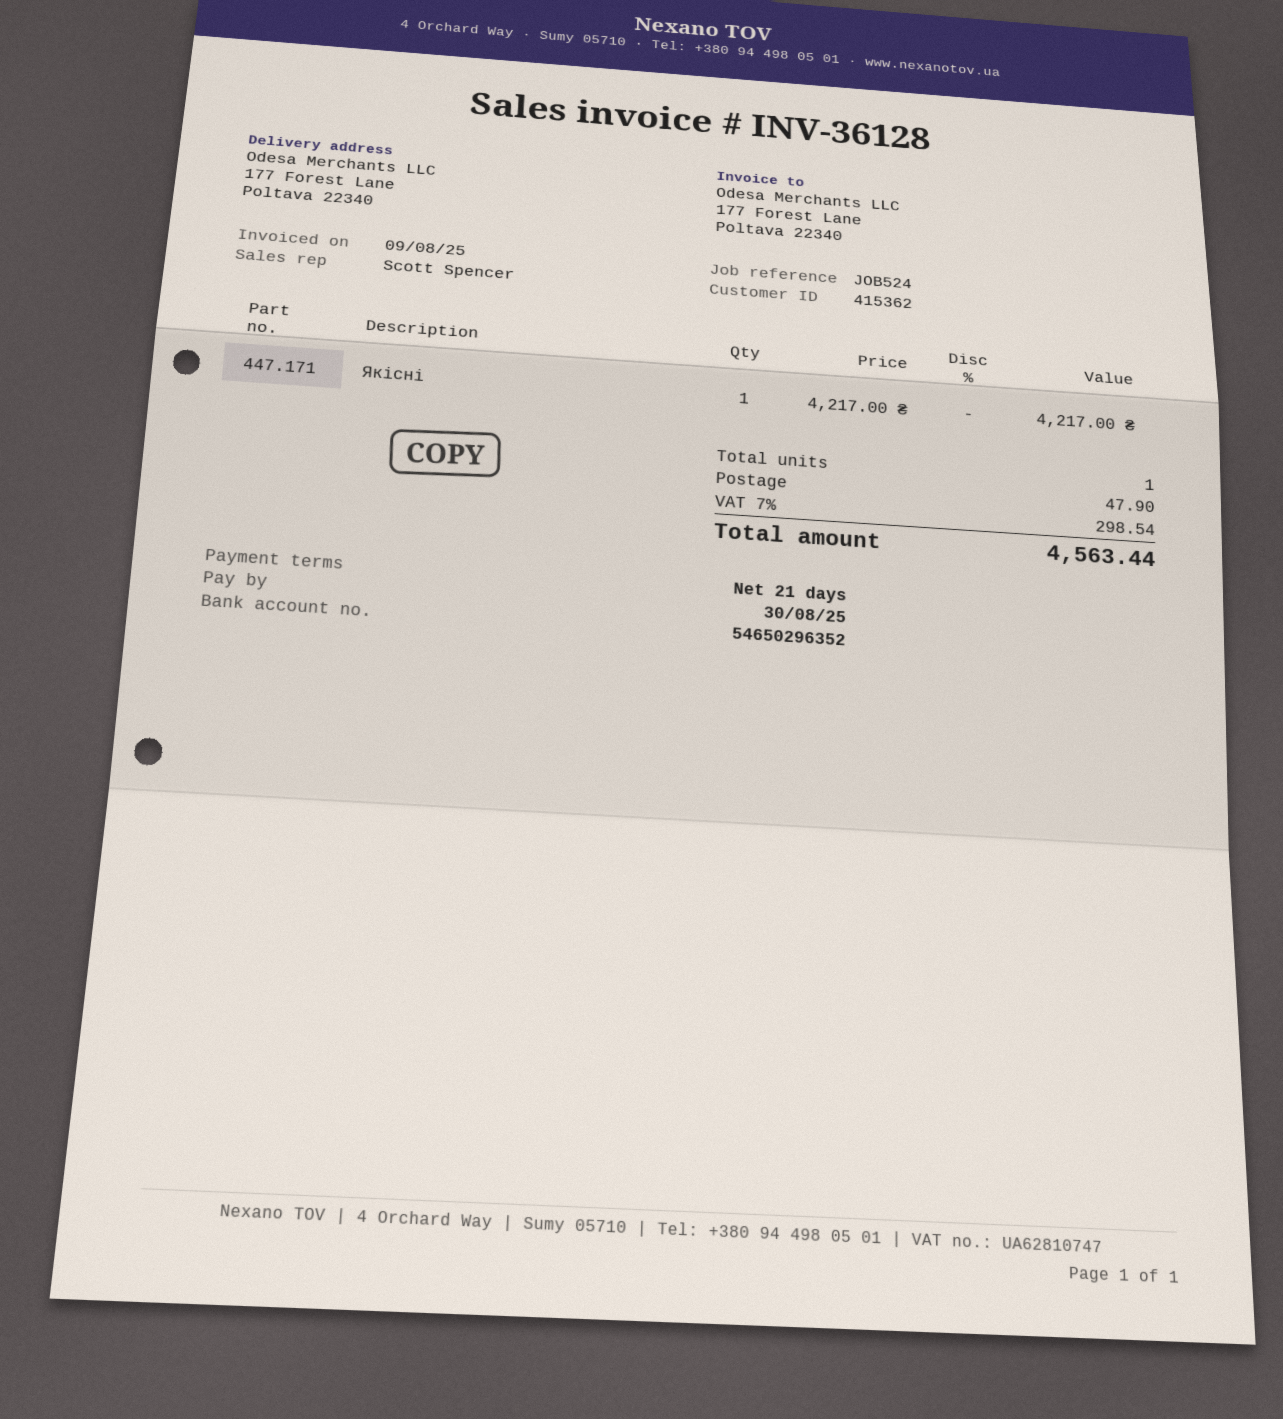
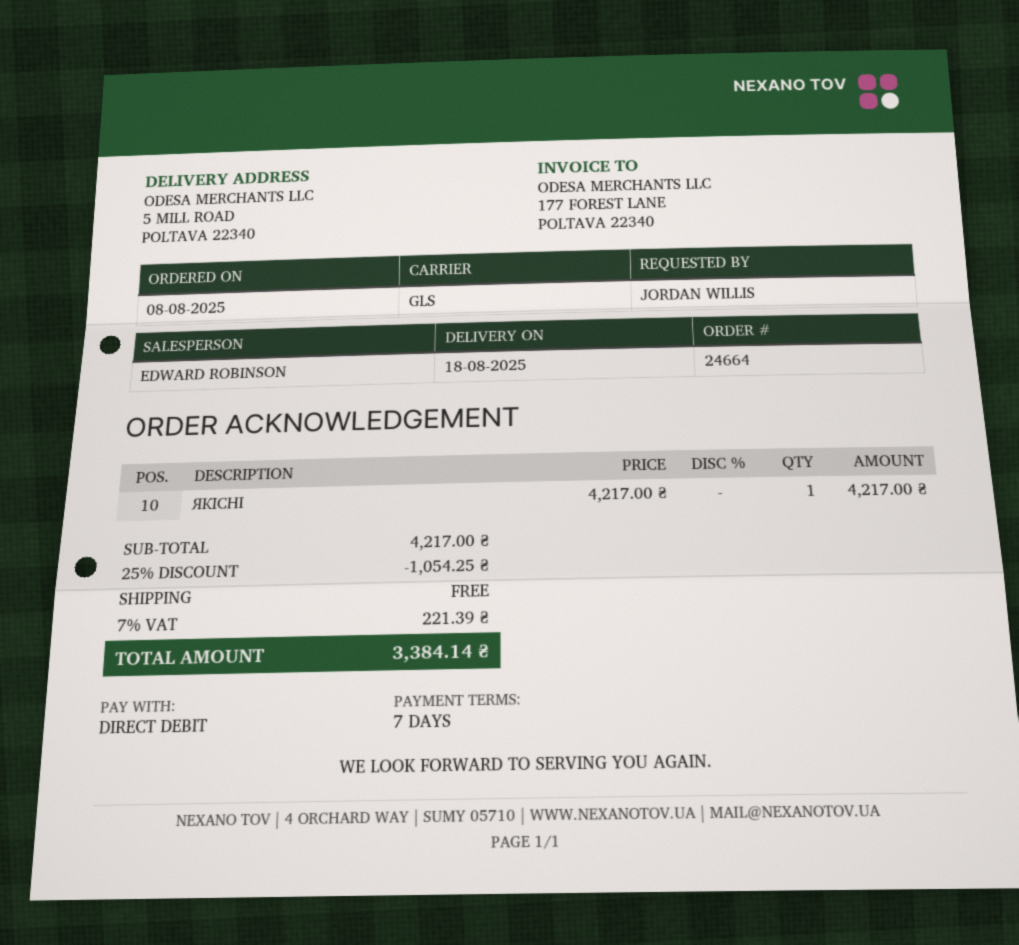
payment terms: 21 days -> 7 days
sales rep: Scott Spencer -> EDWARD ROBINSON
ship to: 177 Forest Lane, Poltava 22340 -> 5 MILL ROAD, POLTAVA 22340
discount: none -> 25% = 1054.25
shipping: 47.90 -> 0.00
tax: 7% = 298.54 -> 7% = 221.39
total: 4563.44 -> 3384.14

